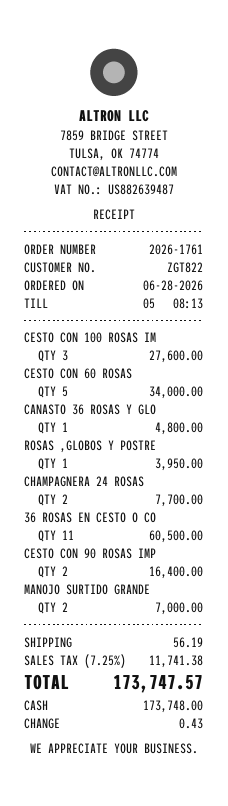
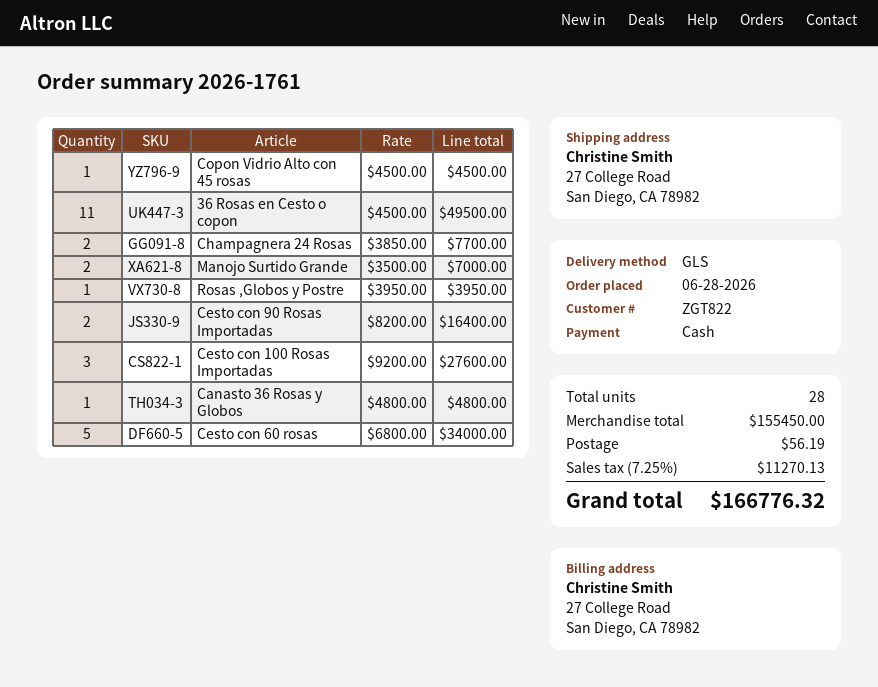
36 ROSAS EN CESTO O CO: 11 for 60500.00 -> 11 for 49500.00
Copon Vidrio Alto con 45 rosas: none -> 1 for 4500.00
tax: 7.25% = 11741.38 -> 7.25% = 11270.13
total: 173747.57 -> 166776.32

